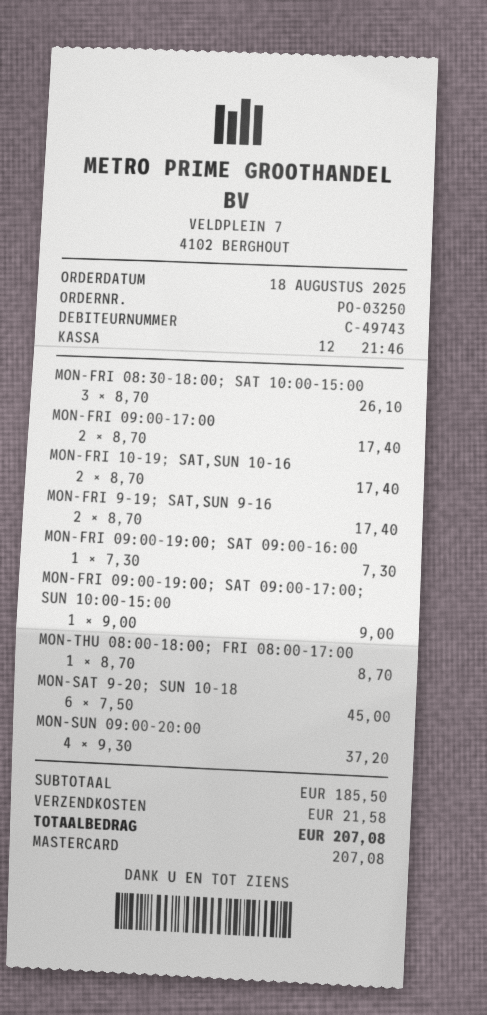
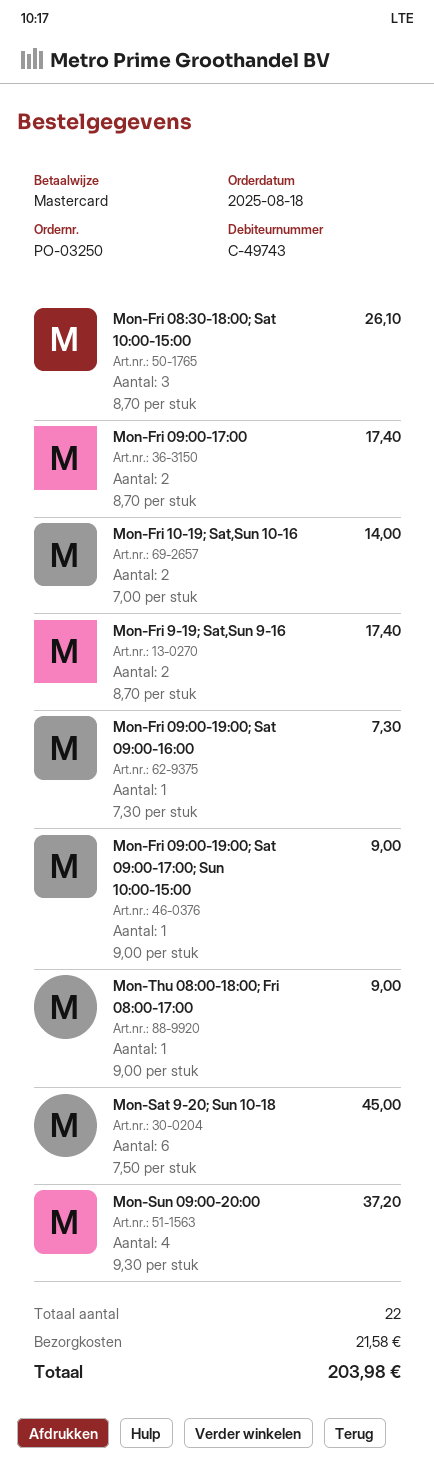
MON-FRI 10-19; SAT,SUN 10-16: 2 x 8.70 = 17.40 -> 2 x 7.00 = 14.00
MON-THU 08:00-18:00; FRI 08:00-17:00: 1 x 8.70 = 8.70 -> 1 x 9.00 = 9.00
total: 207.08 -> 203.98

